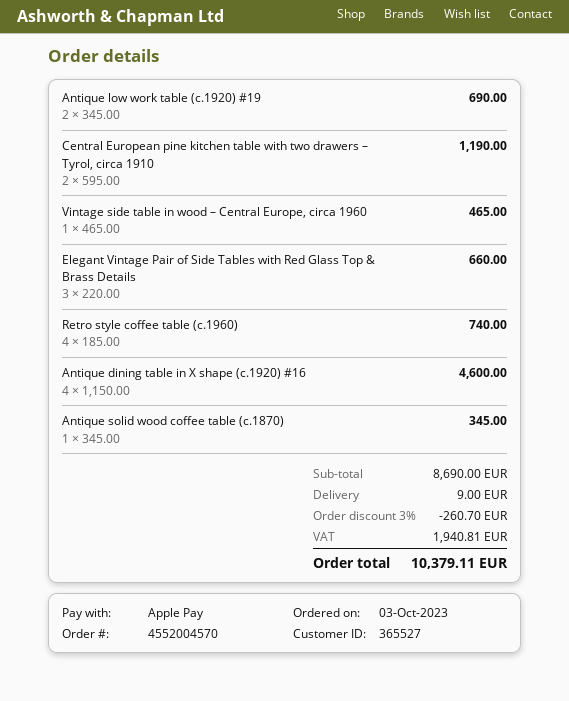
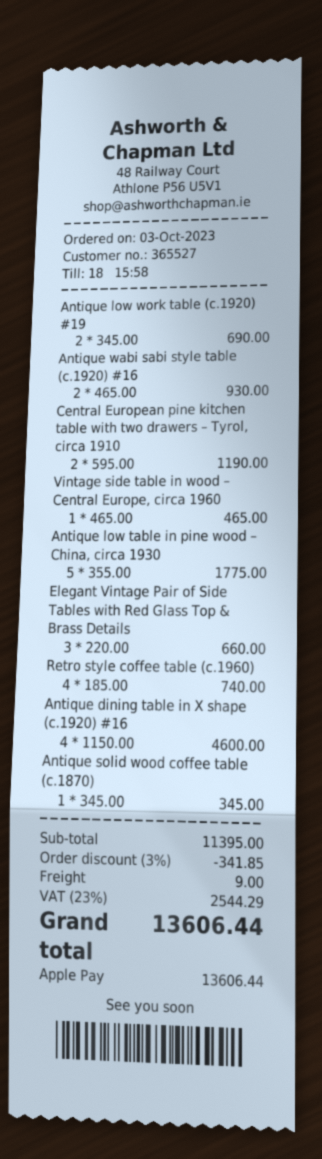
Antique wabi sabi style table (c.1920) #16: none -> 2 x 465.00 = 930.00
Antique low table in pine wood – China, circa 1930: none -> 5 x 355.00 = 1775.00
subtotal: 8690.00 -> 11395.00
discount: 3% = 260.70 -> 3% = 341.85
tax: 1940.81 -> 2544.29
total: 10379.11 -> 13606.44

